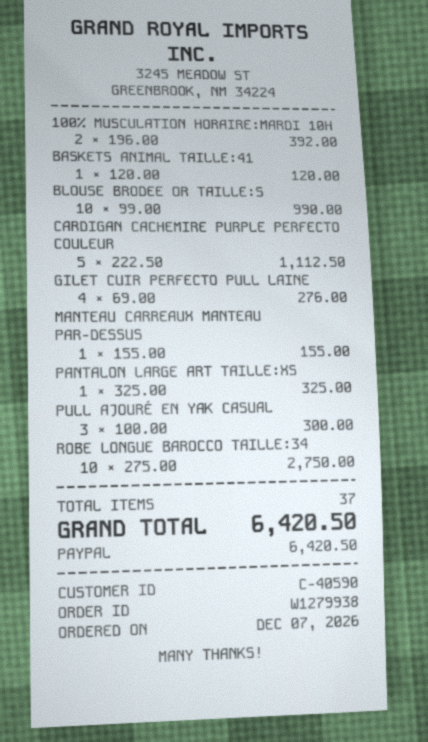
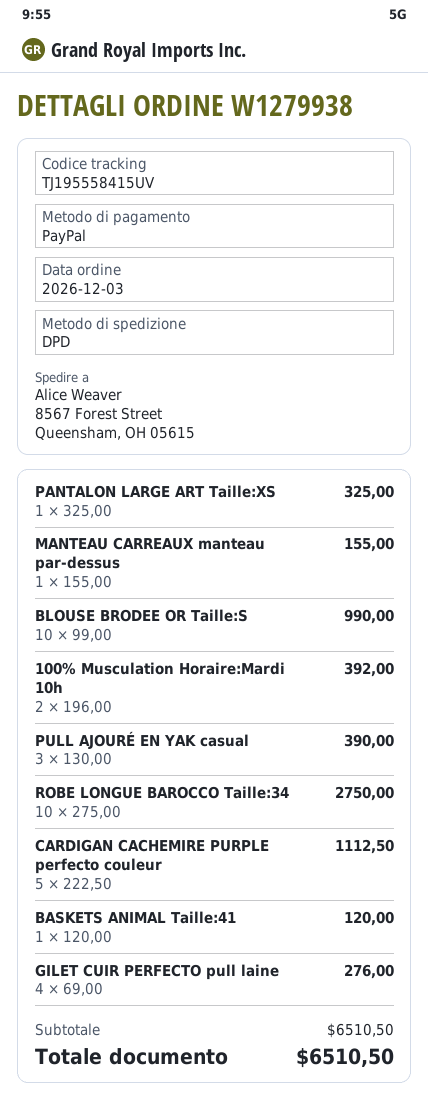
order date: 2026-12-07 -> 2026-12-03
PULL AJOURÉ EN YAK CASUAL: 3 x 100.00 = 300.00 -> 3 x 130.00 = 390.00
total: 6420.50 -> 6510.50

